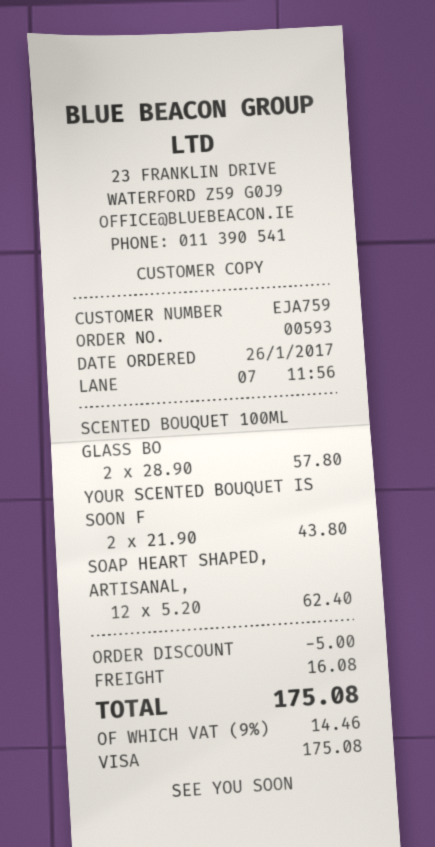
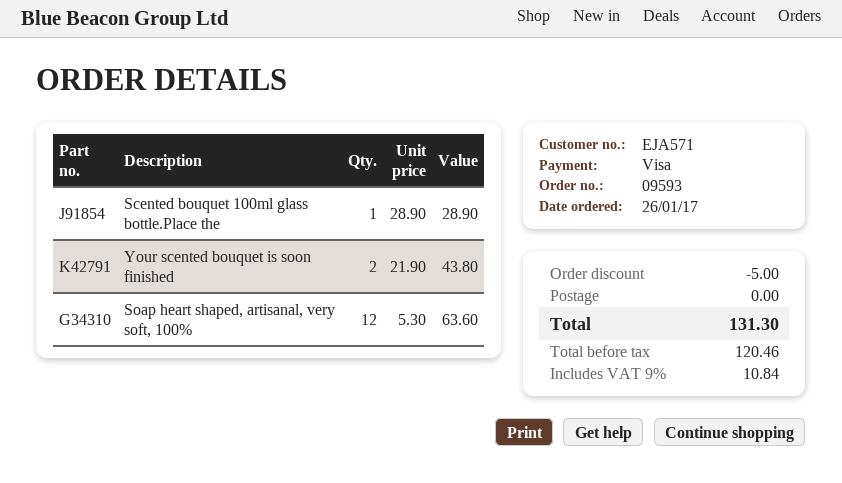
order number: 00593 -> 09593
customer number: EJA759 -> EJA571
SCENTED BOUQUET 100ML GLASS BO: 2 x 28.90 = 57.80 -> 1 x 28.90 = 28.90
SOAP HEART SHAPED, ARTISANAL,: 12 x 5.20 = 62.40 -> 12 x 5.30 = 63.60
shipping: 16.08 -> 0.00
tax: 9% = 14.46 -> 9% = 10.84
total: 175.08 -> 131.30

